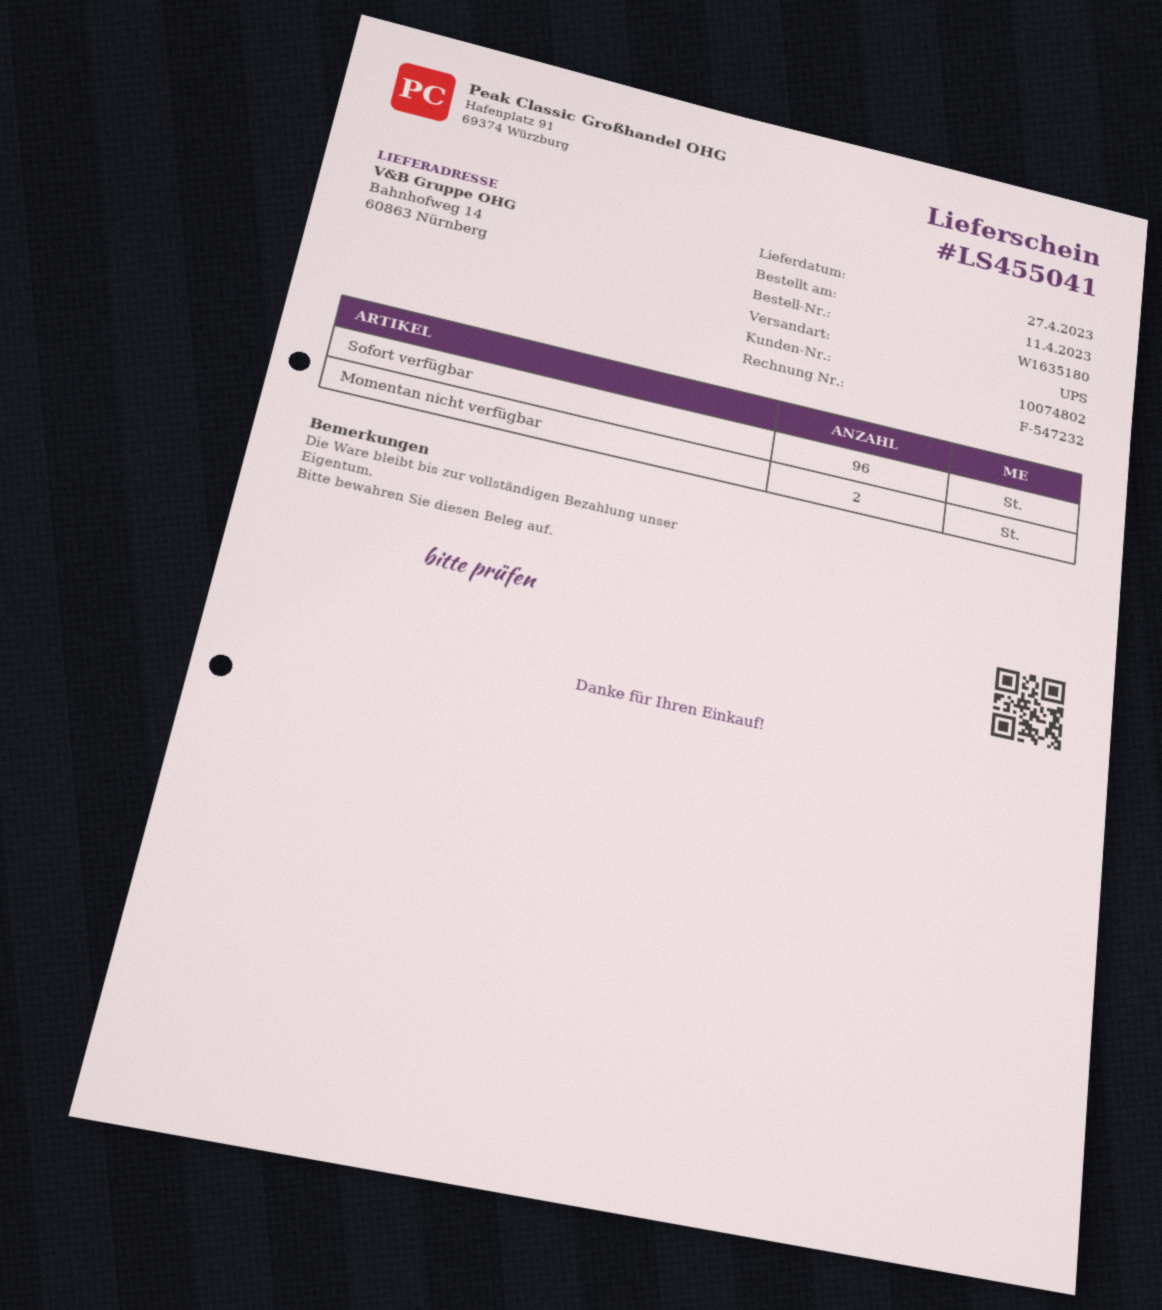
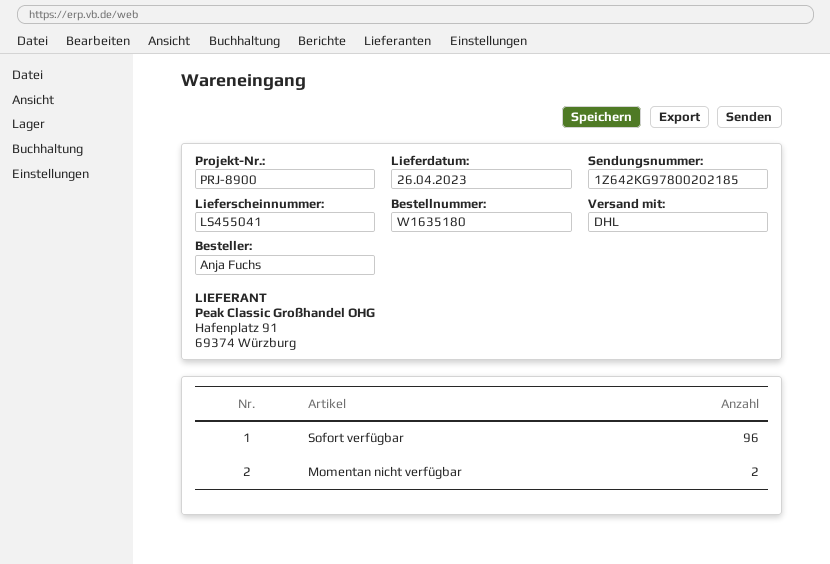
delivery date: 2023-04-27 -> 2023-04-26
shipping method: UPS -> DHL

